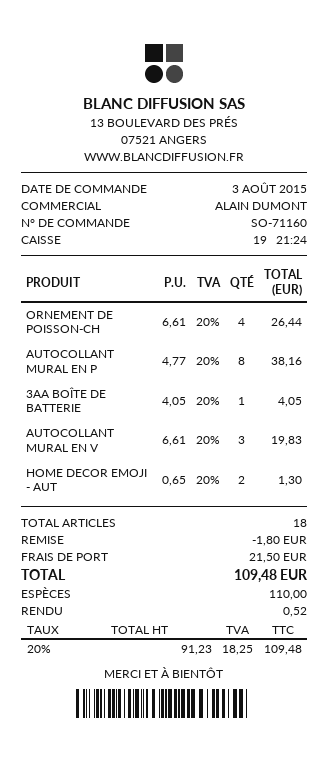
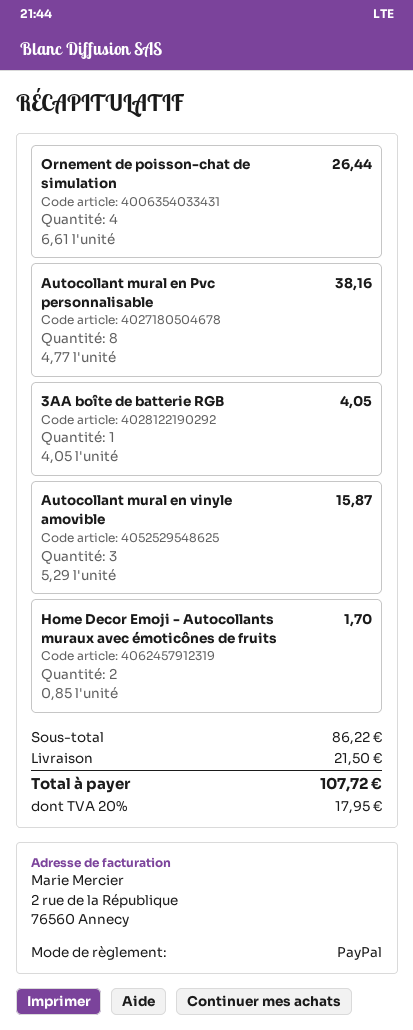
payment method: cash -> PayPal
AUTOCOLLANT MURAL EN V: 3 x 6.61 = 19.83 -> 3 x 5.29 = 15.87
HOME DECOR EMOJI - AUT: 2 x 0.65 = 1.30 -> 2 x 0.85 = 1.70
discount: 1.80 -> none
tax: 20% = 18.25 -> 20% = 17.95
total: 109.48 -> 107.72

